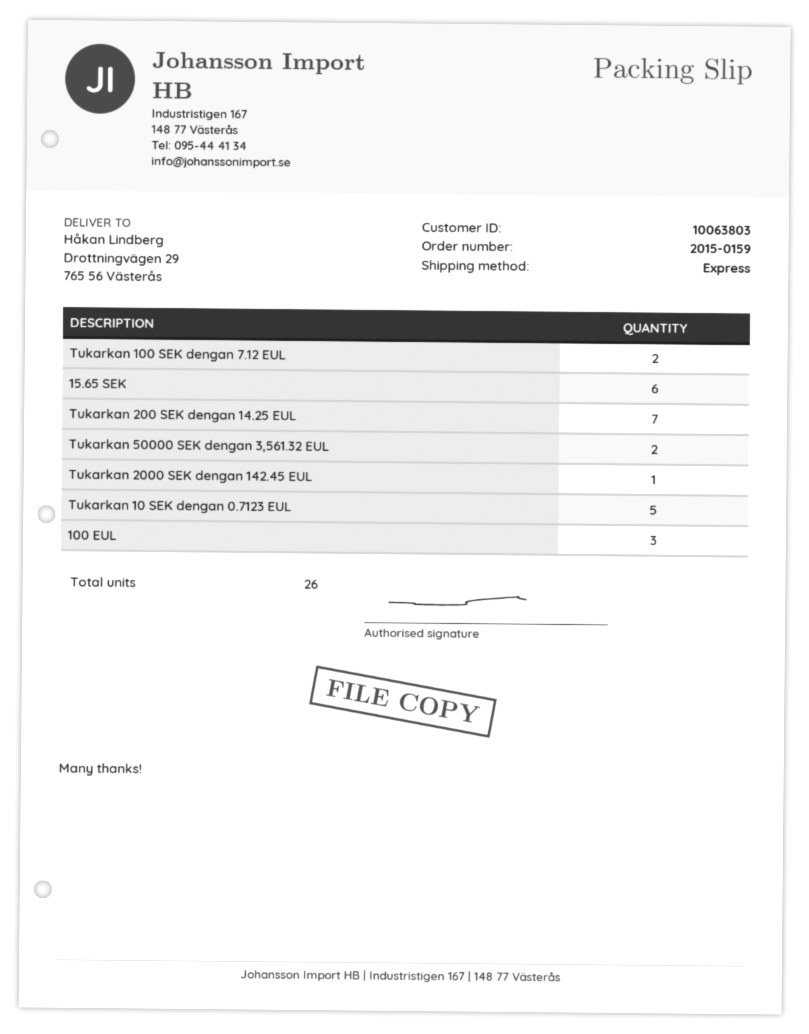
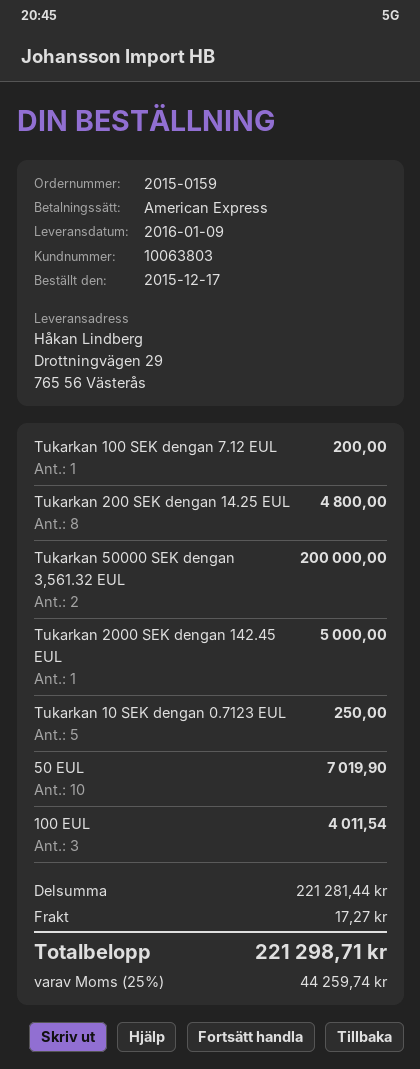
Tukarkan 100 SEK dengan 7.12 EUL: 2 -> 1
15.65 SEK: 6 -> none
Tukarkan 200 SEK dengan 14.25 EUL: 7 -> 8
50 EUL: none -> 10

